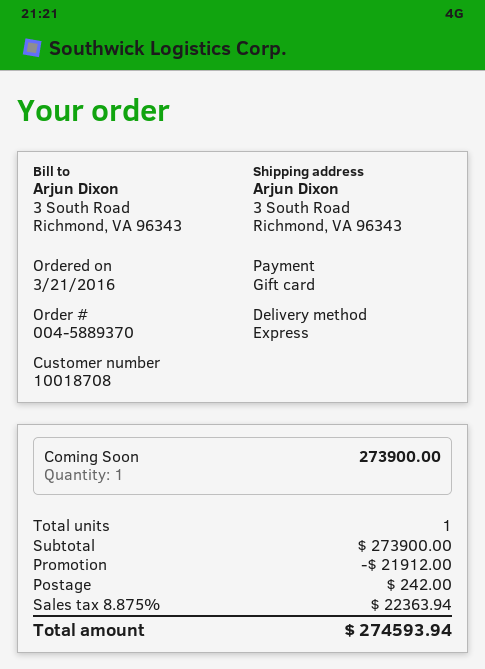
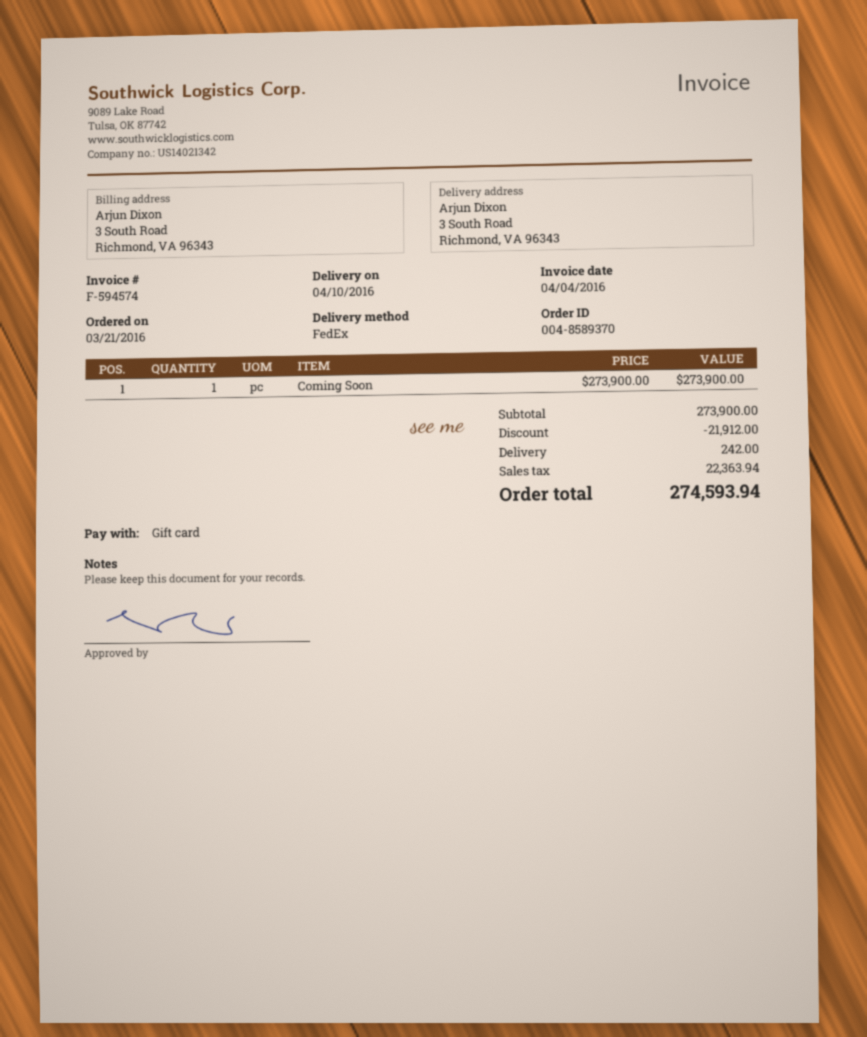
order number: 004-5889370 -> 004-8589370
shipping method: express -> FedEx

